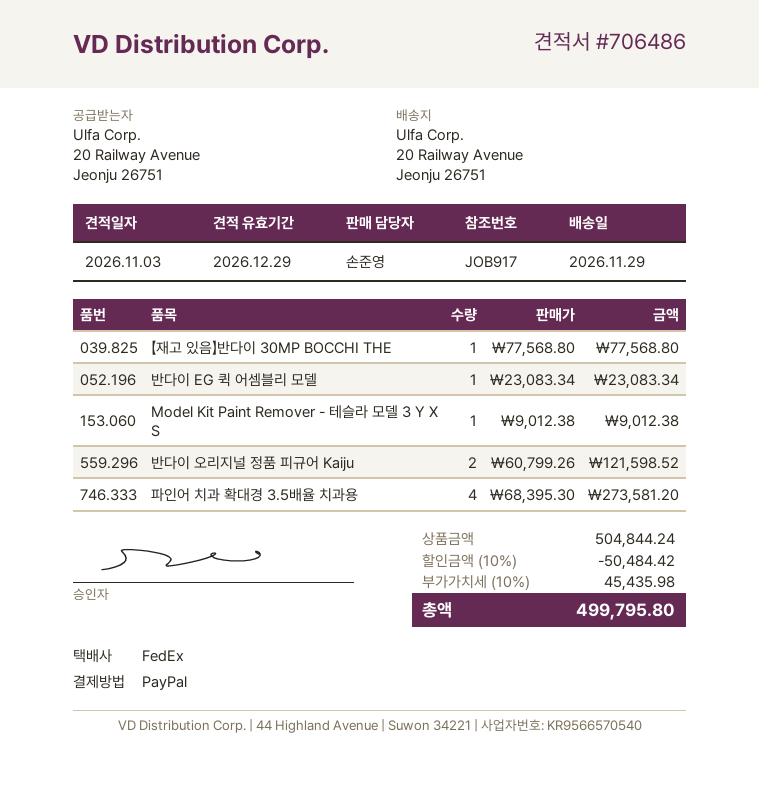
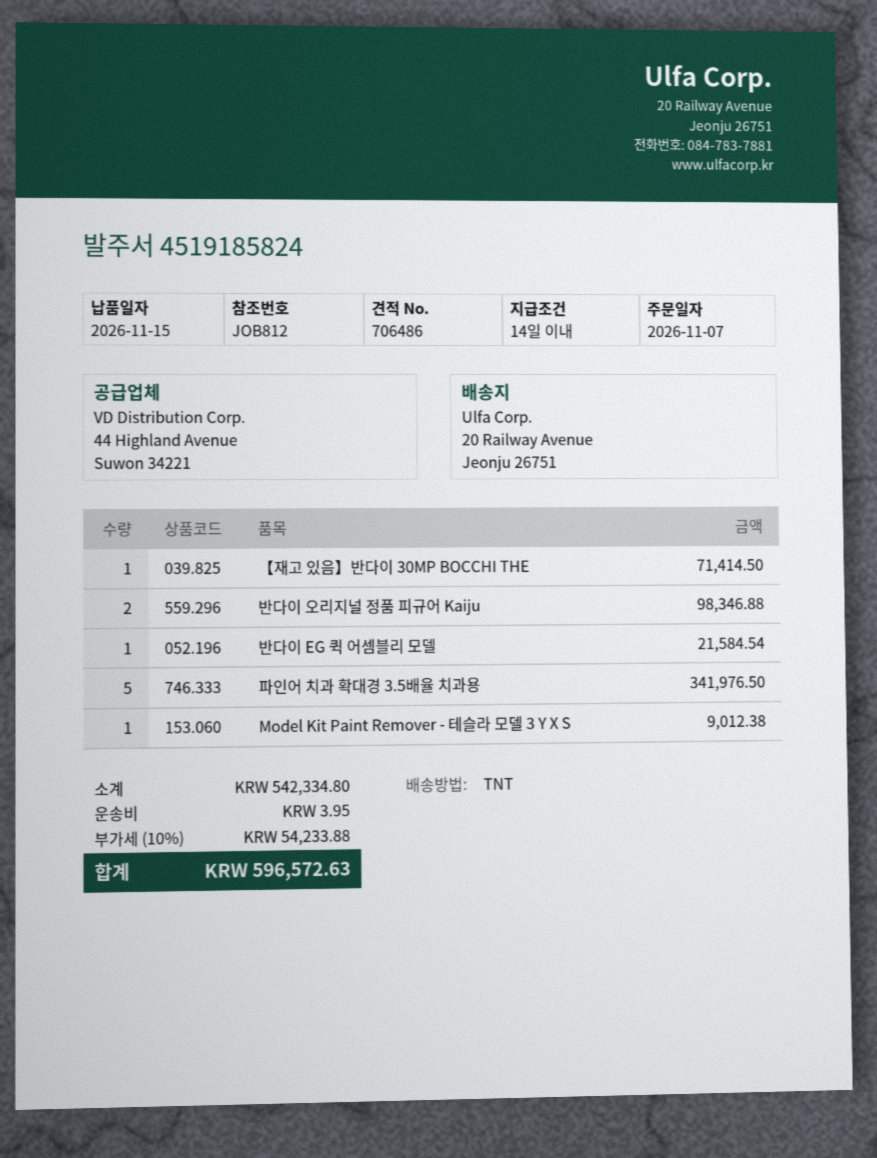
delivery date: 2026-11-29 -> 2026-11-15
reference: JOB917 -> JOB812
shipping method: FedEx -> TNT
【재고 있음】반다이 30MP BOCCHI THE: 1 for 77568.80 -> 1 for 71414.50
반다이 EG 퀵 어셈블리 모델: 1 for 23083.34 -> 1 for 21584.54
반다이 오리지널 정품 피규어 Kaiju: 2 for 121598.52 -> 2 for 98346.88
파인어 치과 확대경 3.5배율 치과용: 4 for 273581.20 -> 5 for 341976.50
subtotal: 504844.24 -> 542334.80
discount: 10% = 50484.42 -> none
shipping: none -> 3.95
tax: 10% = 45435.98 -> 10% = 54233.88
total: 499795.80 -> 596572.63

